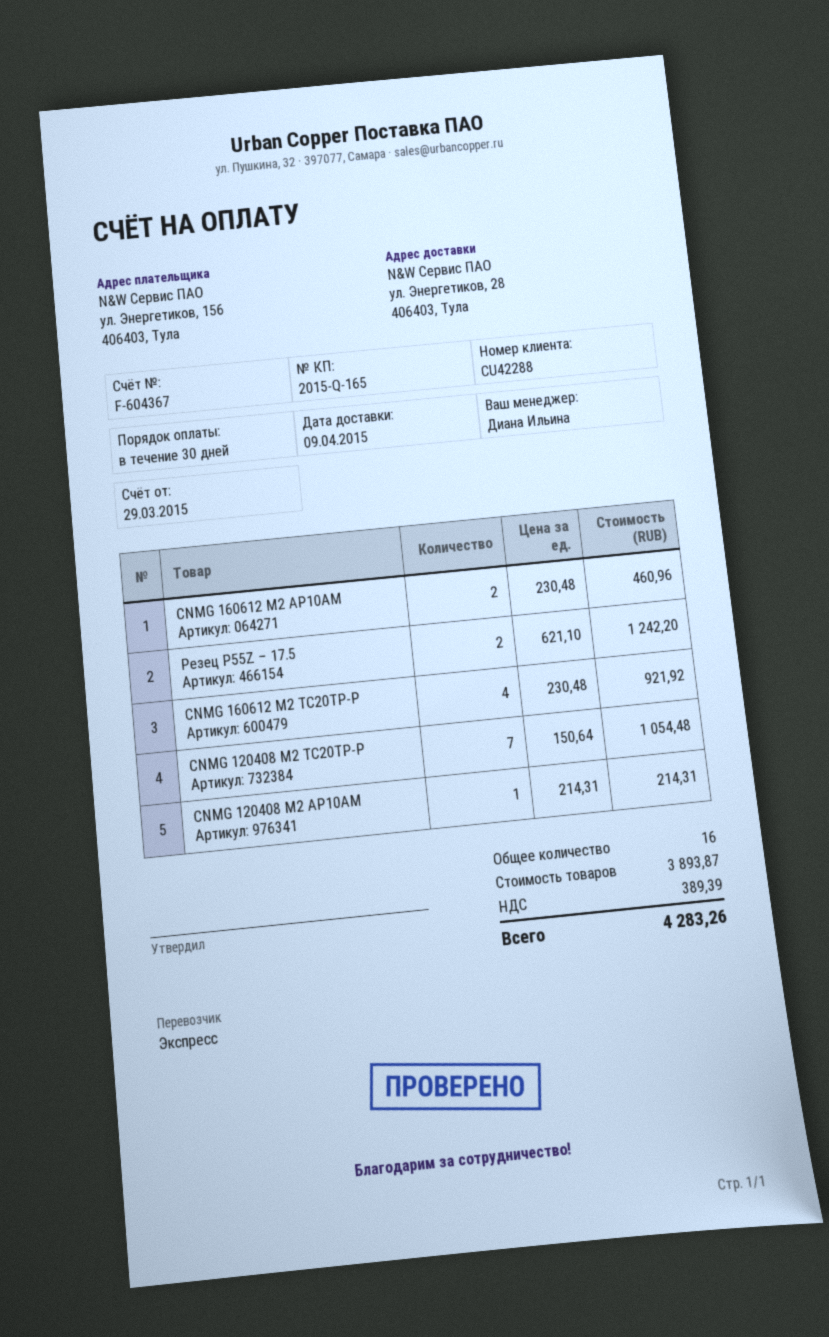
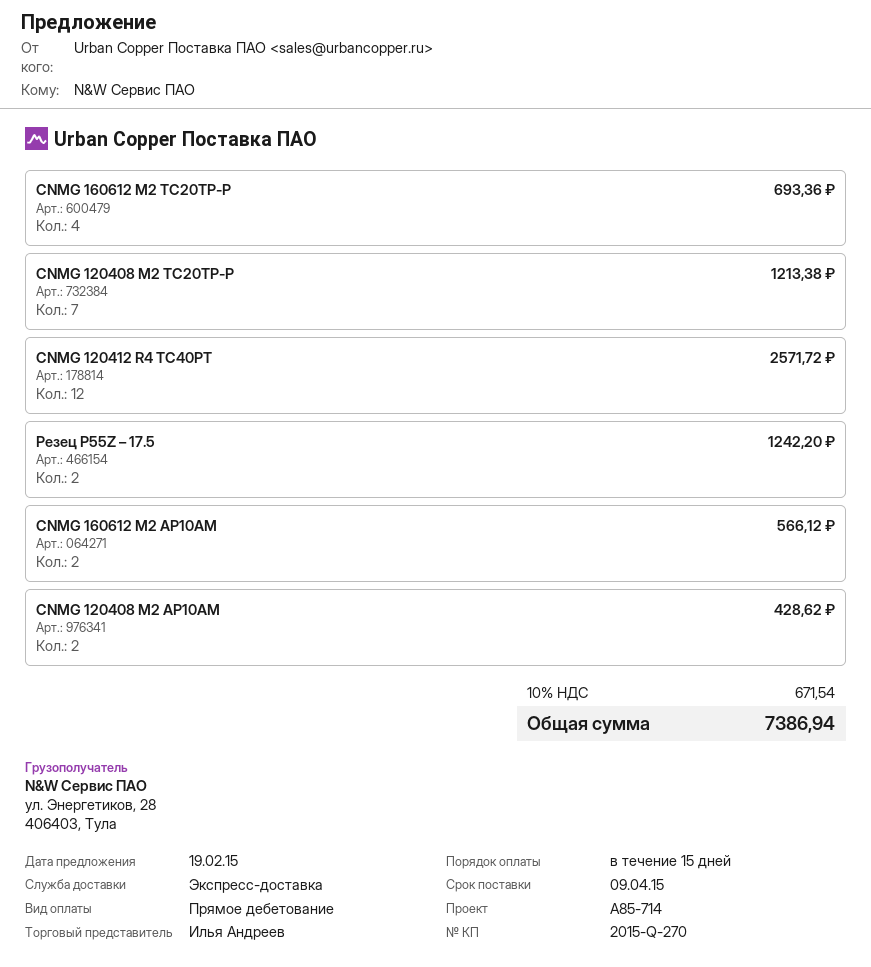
quote number: 2015-Q-165 -> 2015-Q-270
payment terms: 30 days -> 15 days
sales rep: Диана Ильина -> Илья Андреев
CNMG 160612 M2 AP10AM: 2 for 460.96 -> 2 for 566.12
CNMG 160612 M2 TC20TP-P: 4 for 921.92 -> 4 for 693.36
CNMG 120408 M2 TC20TP-P: 7 for 1054.48 -> 7 for 1213.38
CNMG 120408 M2 AP10AM: 1 for 214.31 -> 2 for 428.62
CNMG 120412 R4 TC40PT: none -> 12 for 2571.72
tax: 389.39 -> 671.54
total: 4283.26 -> 7386.94

